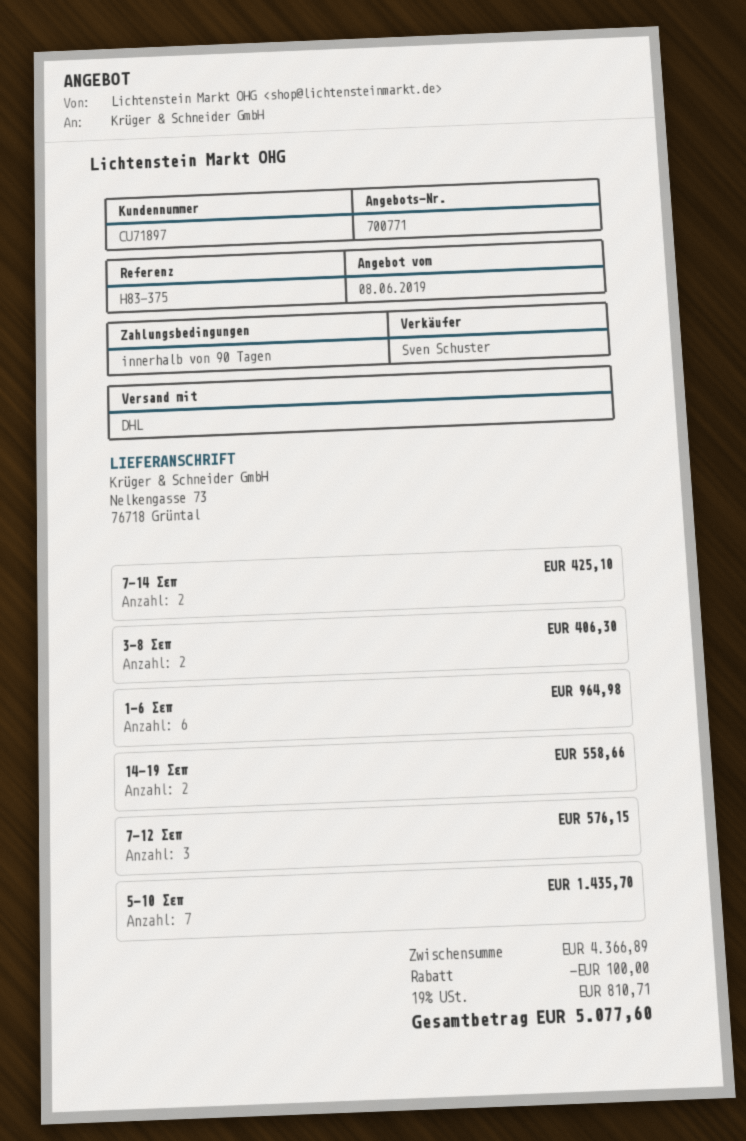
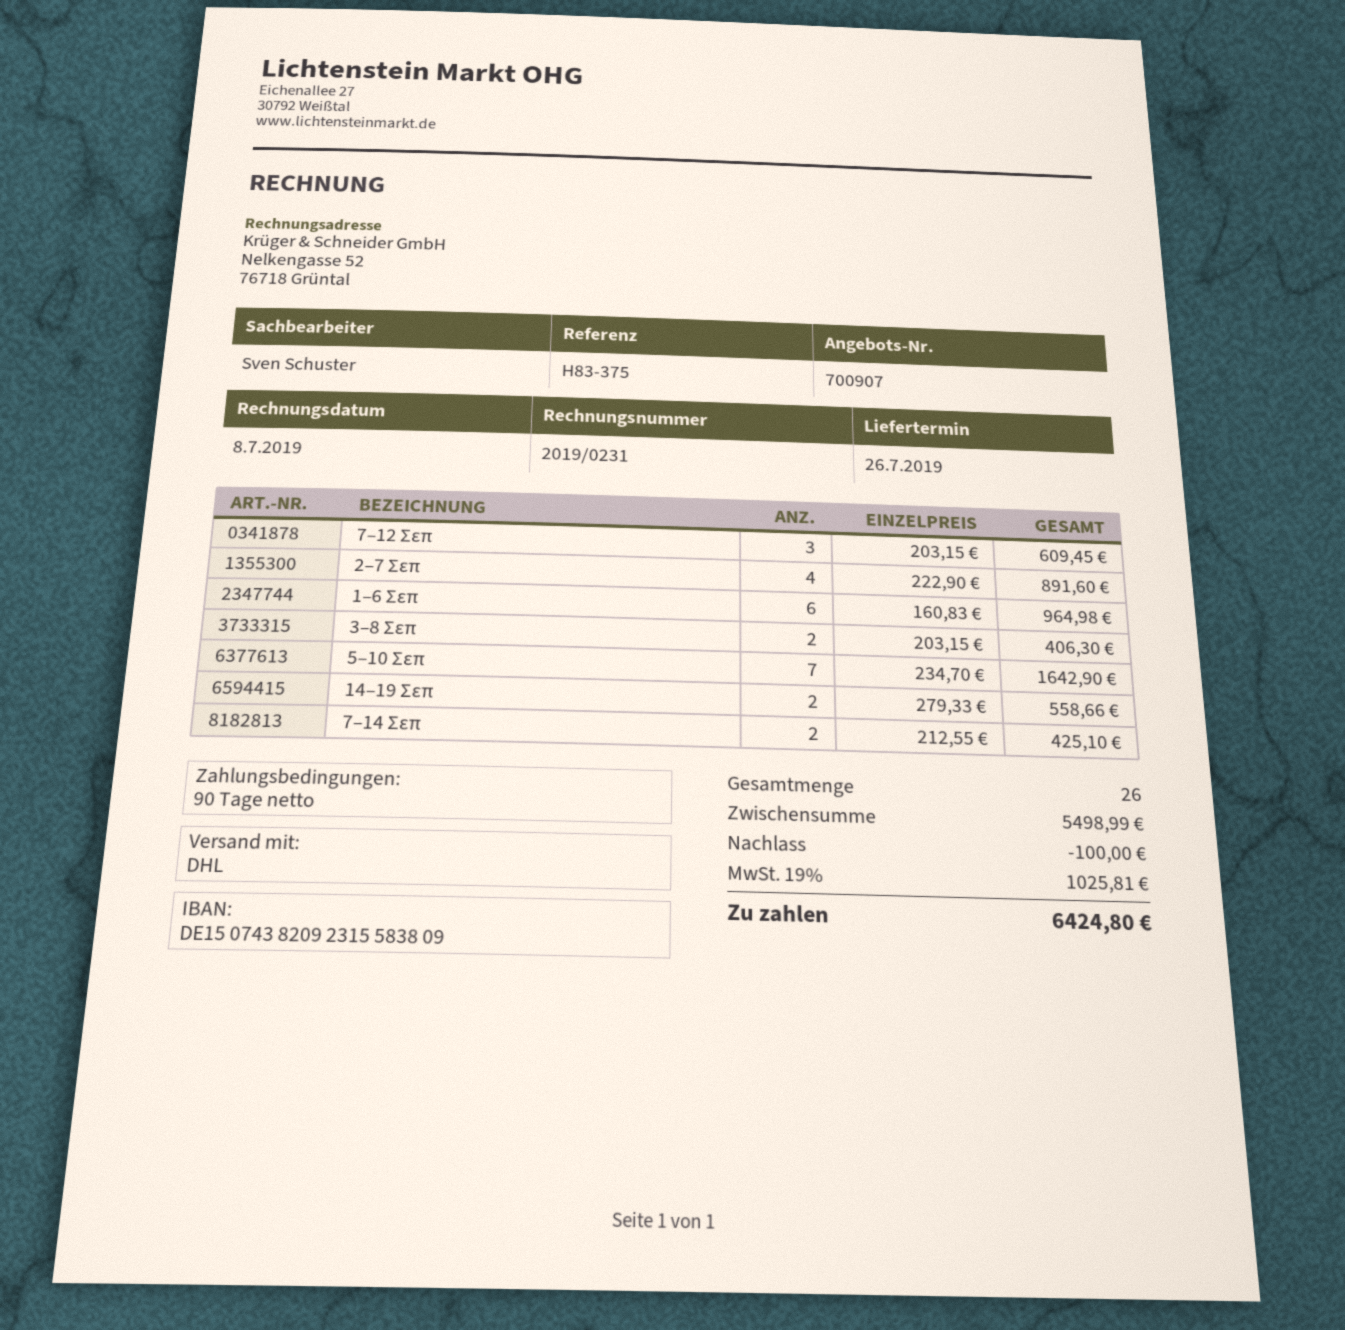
quote number: 700771 -> 700907
7–12 Σεπ: 3 for 576.15 -> 3 for 609.45
5–10 Σεπ: 7 for 1435.70 -> 7 for 1642.90
2–7 Σεπ: none -> 4 for 891.60
subtotal: 4366.89 -> 5498.99
tax: 19% = 810.71 -> 19% = 1025.81
total: 5077.60 -> 6424.80

